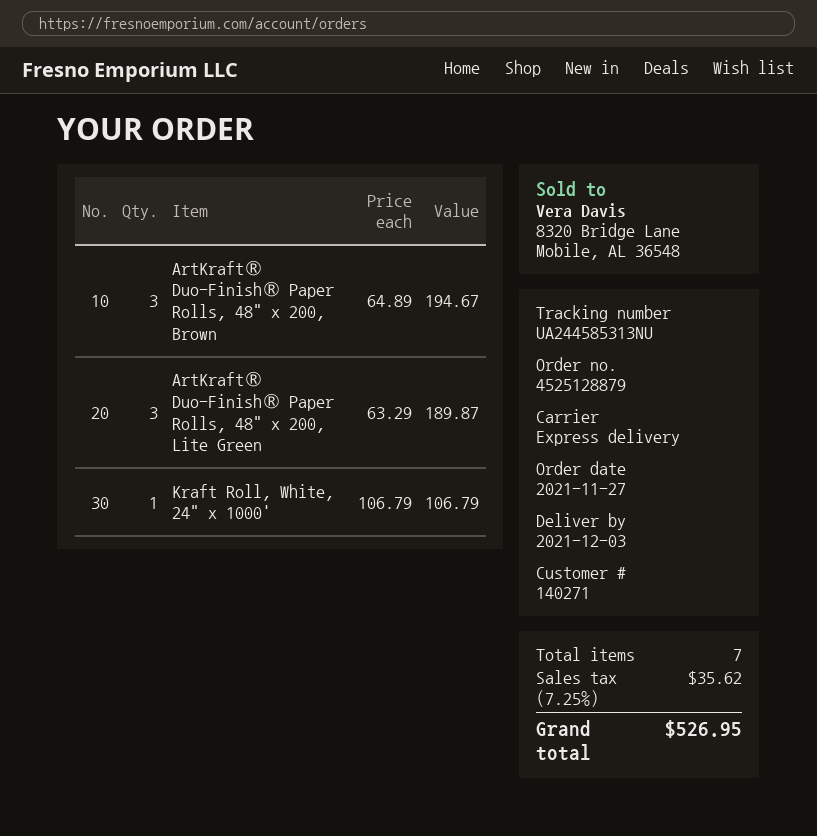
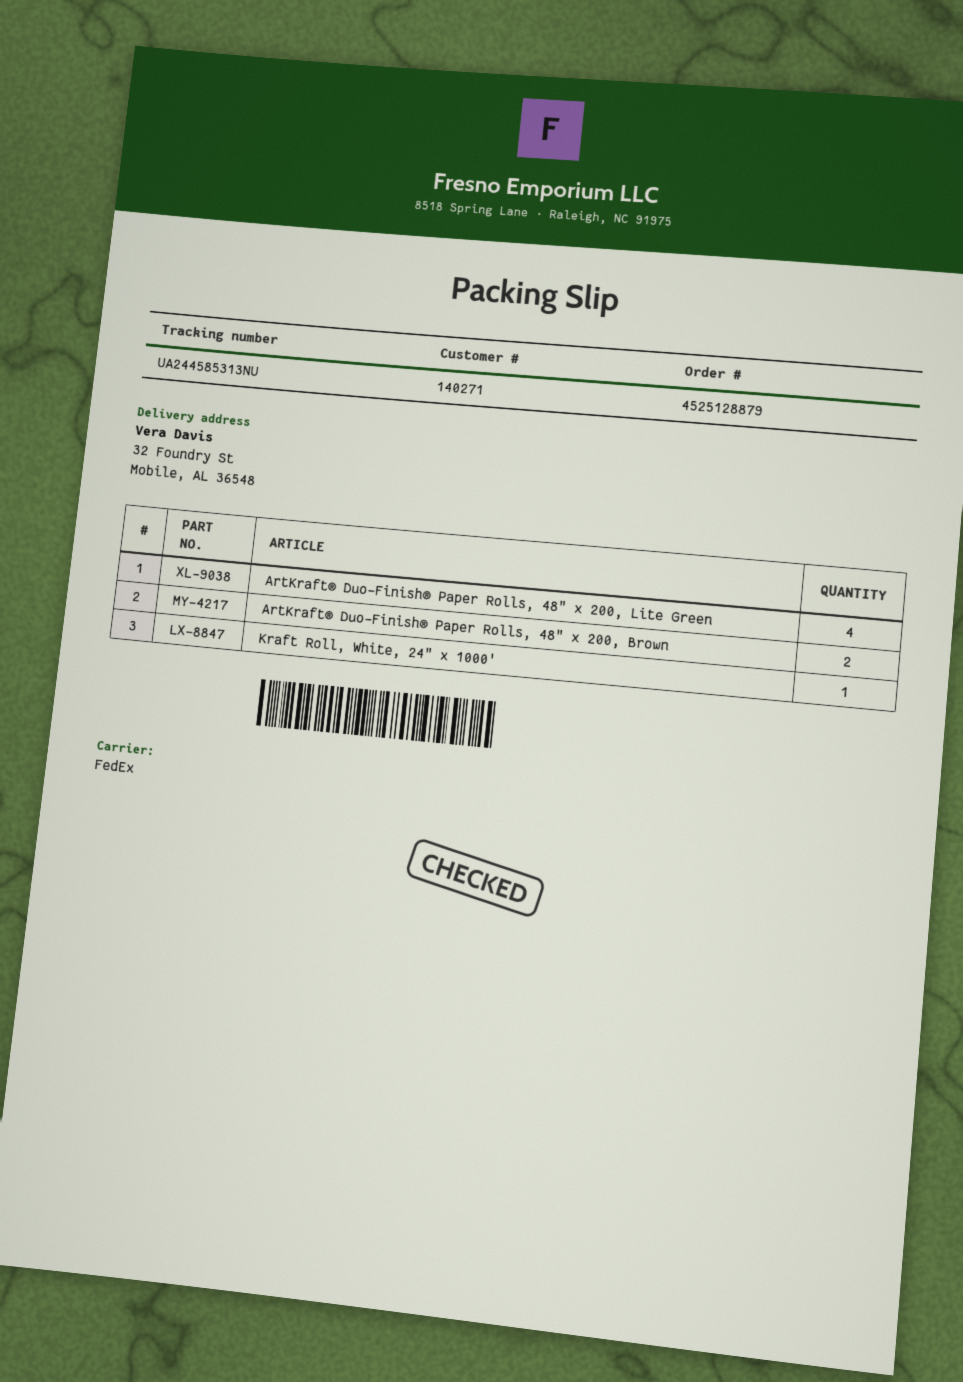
shipping method: express -> FedEx
ArtKraft® Duo-Finish® Paper Rolls, 48" x 200, Brown: 3 -> 2
ArtKraft® Duo-Finish® Paper Rolls, 48" x 200, Lite Green: 3 -> 4

